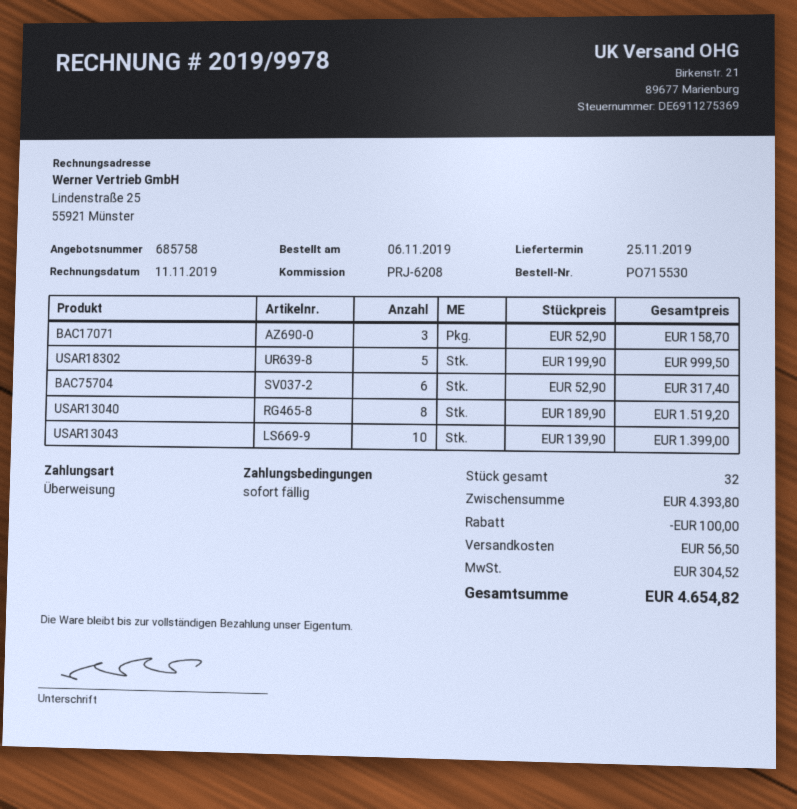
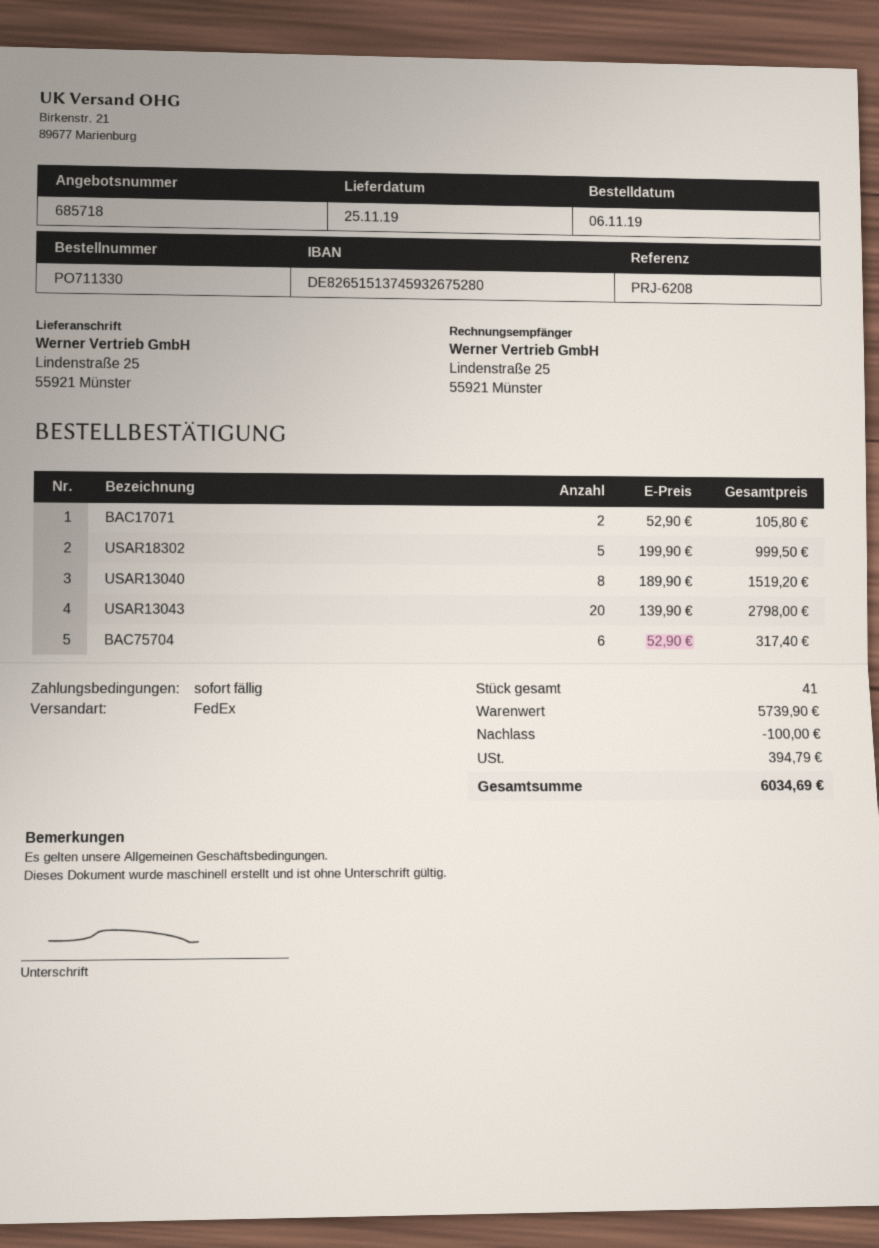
quote number: 685758 -> 685718
order number: PO715530 -> PO711330
BAC17071: 3 x 52.90 = 158.70 -> 2 x 52.90 = 105.80
USAR13043: 10 x 139.90 = 1399.00 -> 20 x 139.90 = 2798.00
total quantity: 32 -> 41
subtotal: 4393.80 -> 5739.90
shipping: 56.50 -> none
tax: 304.52 -> 394.79
total: 4654.82 -> 6034.69

